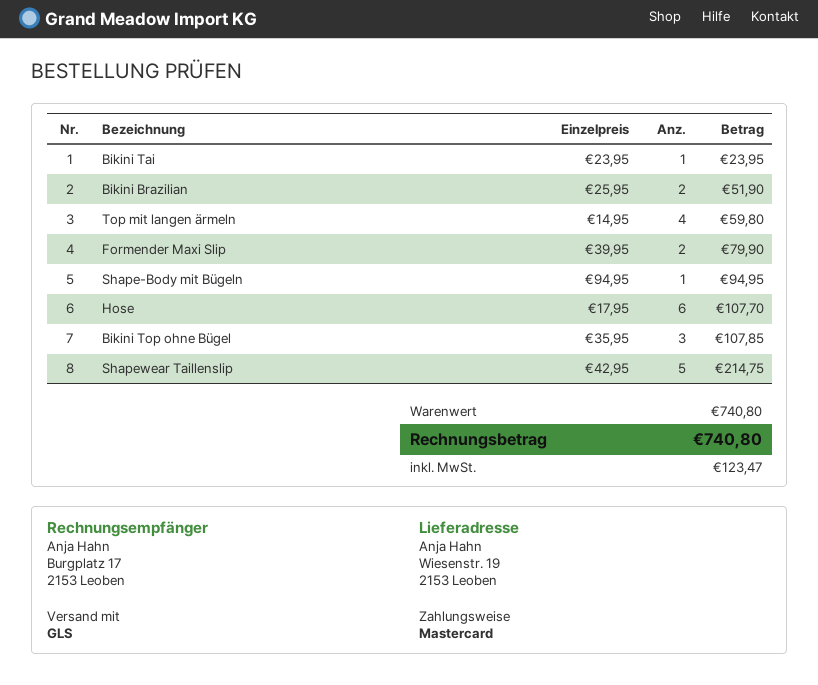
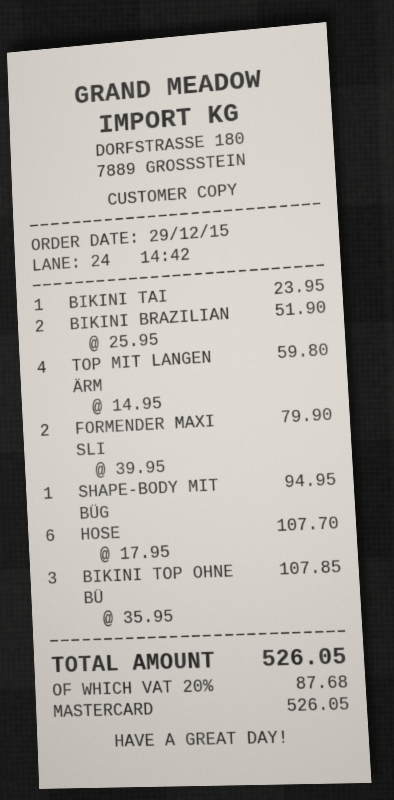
Shapewear Taillenslip: 5 x 42.95 = 214.75 -> none
tax: 123.47 -> 87.68
total: 740.80 -> 526.05

